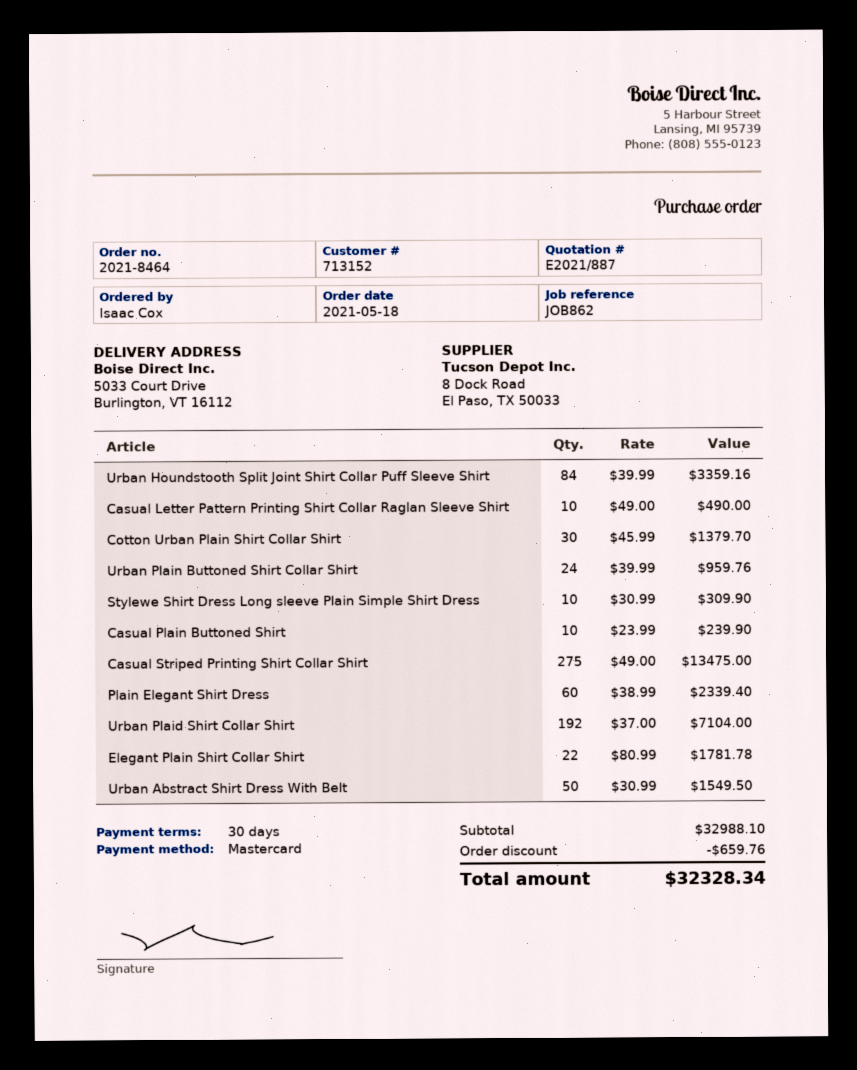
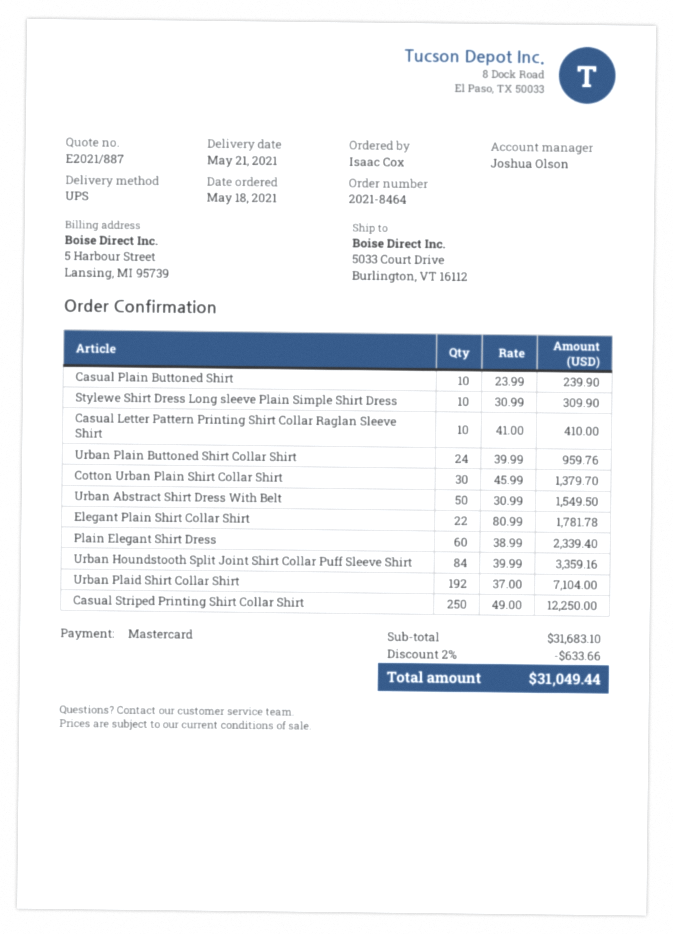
Casual Letter Pattern Printing Shirt Collar Raglan Sleeve Shirt: 10 x 49.00 = 490.00 -> 10 x 41.00 = 410.00
Casual Striped Printing Shirt Collar Shirt: 275 x 49.00 = 13475.00 -> 250 x 49.00 = 12250.00
subtotal: 32988.10 -> 31683.10
discount: 659.76 -> 633.66
total: 32328.34 -> 31049.44

